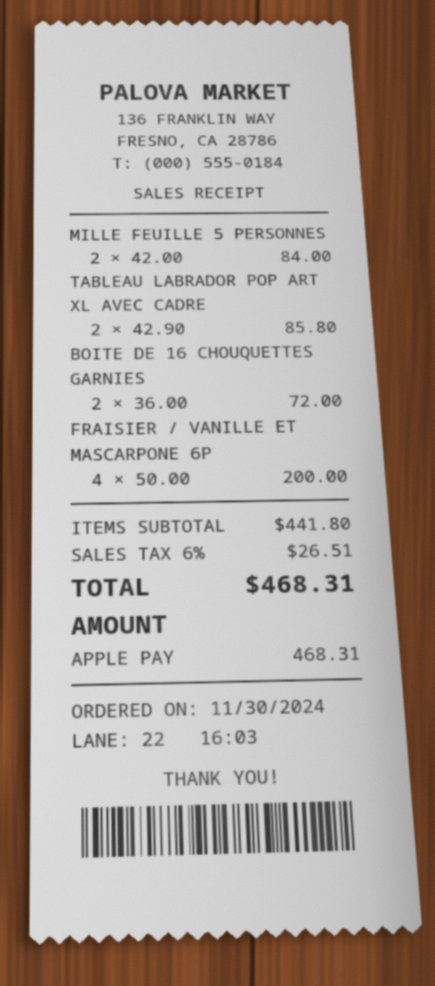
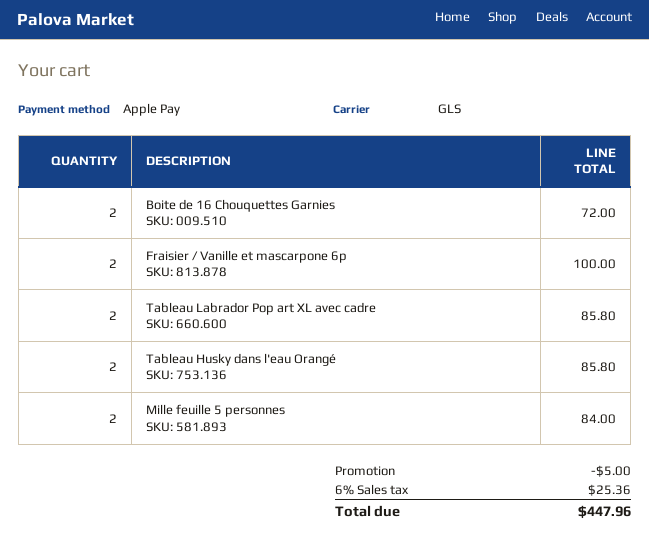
FRAISIER / VANILLE ET MASCARPONE 6P: 4 for 200.00 -> 2 for 100.00
Tableau Husky dans l'eau Orangé: none -> 2 for 85.80
discount: none -> 5.00
tax: 6% = 26.51 -> 6% = 25.36
total: 468.31 -> 447.96

